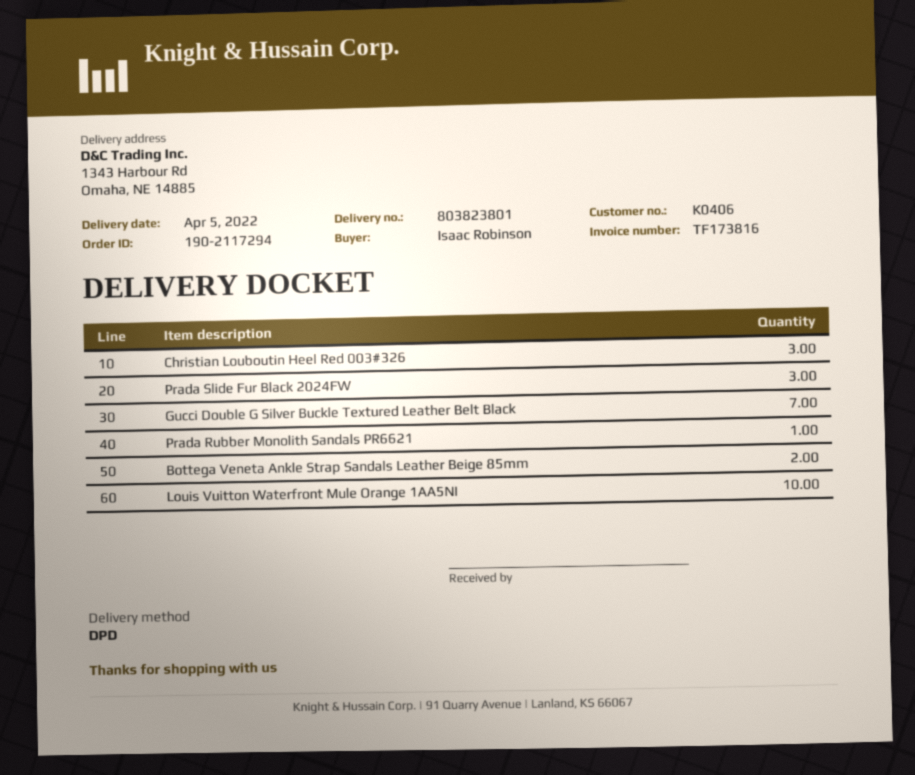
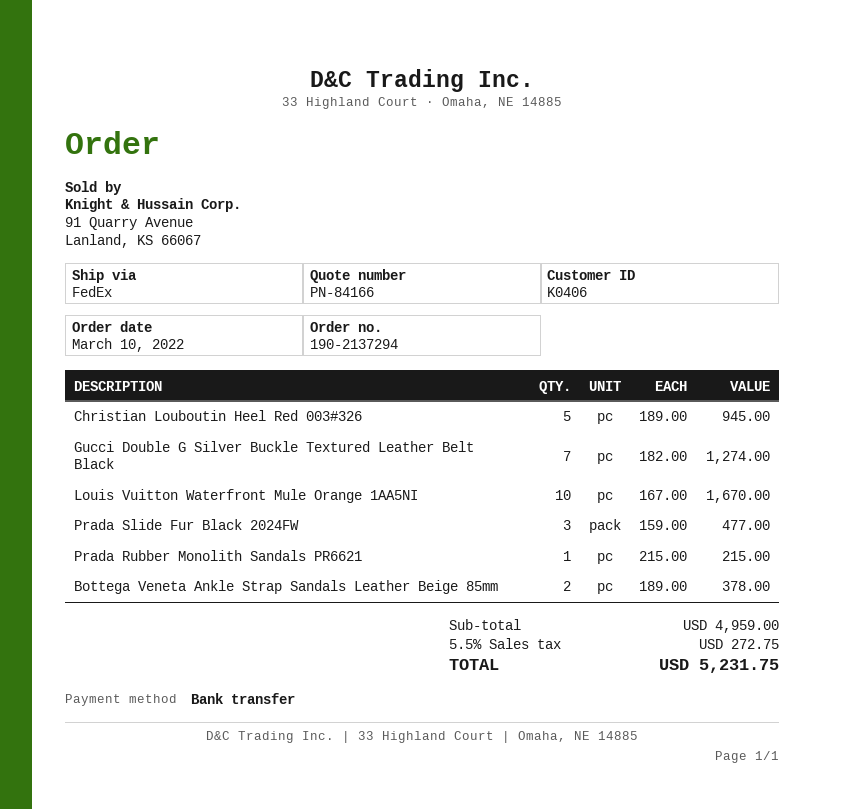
order number: 190-2117294 -> 190-2137294
shipping method: DPD -> FedEx
Christian Louboutin Heel Red 003#326: 3 -> 5

